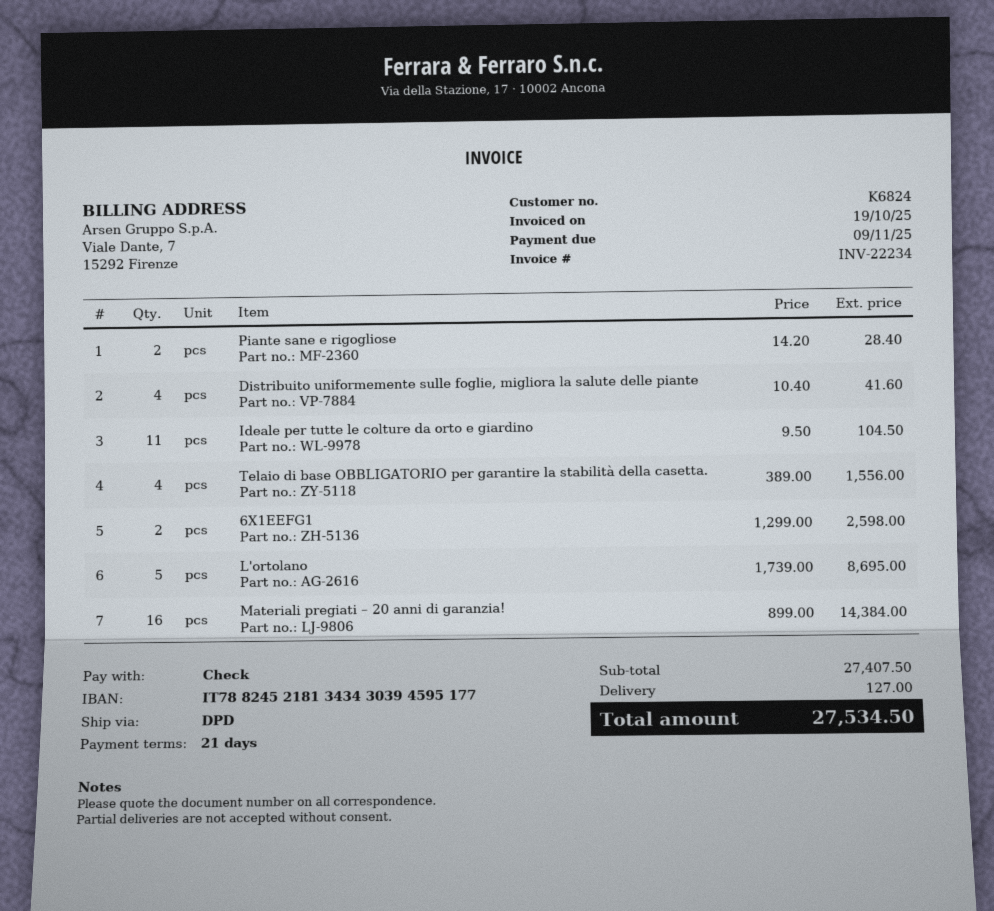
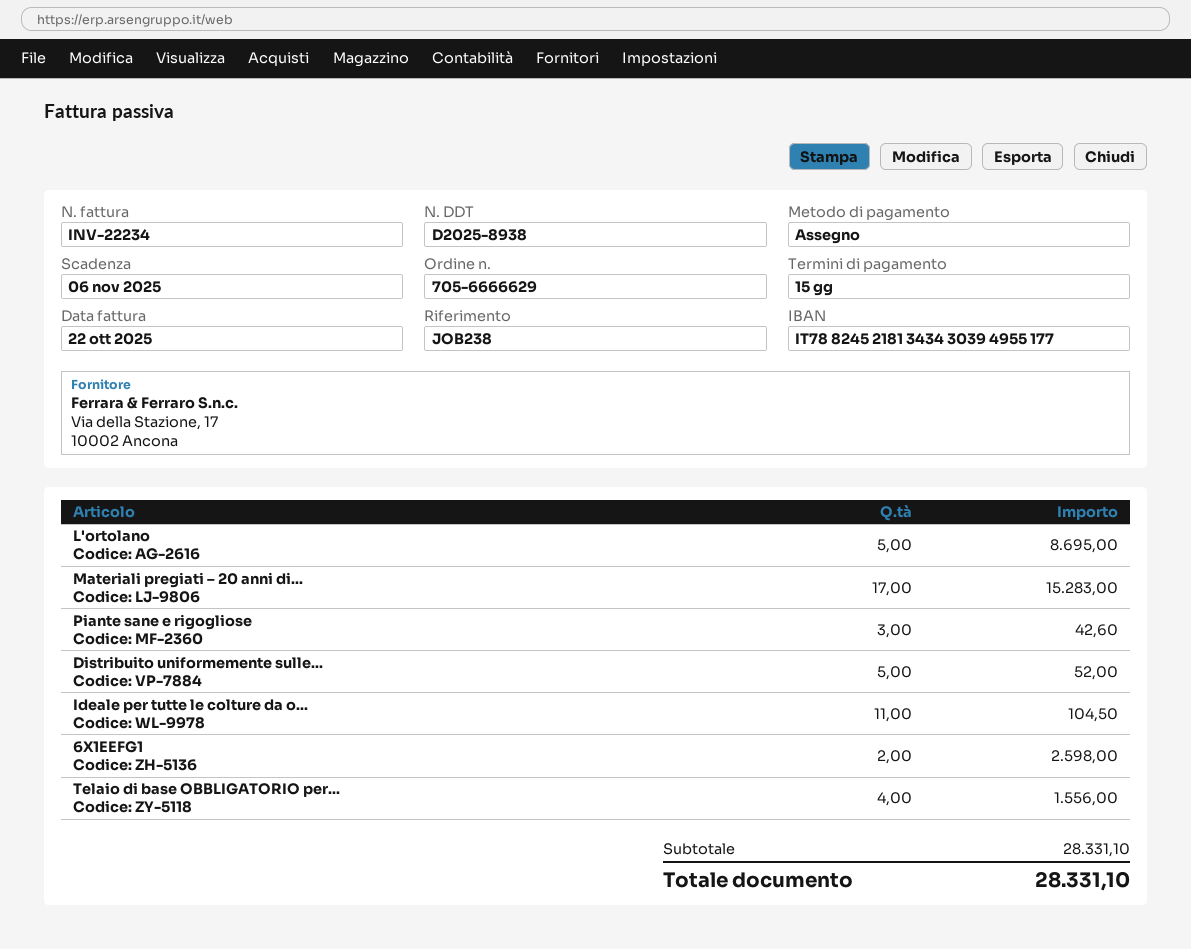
invoice date: 2025-10-19 -> 2025-10-22
payment terms: 21 days -> 15 days
due date: 2025-11-09 -> 2025-11-06
bank account: IT7882452181343430394595177 -> IT7882452181343430394955177
Piante sane e rigogliose: 2 for 28.40 -> 3 for 42.60
Distribuito uniformemente sulle foglie, migliora la salute delle piante: 4 for 41.60 -> 5 for 52.00
Materiali pregiati – 20 anni di garanzia!: 16 for 14384.00 -> 17 for 15283.00
subtotal: 27407.50 -> 28331.10
shipping: 127.00 -> none
total: 27534.50 -> 28331.10

